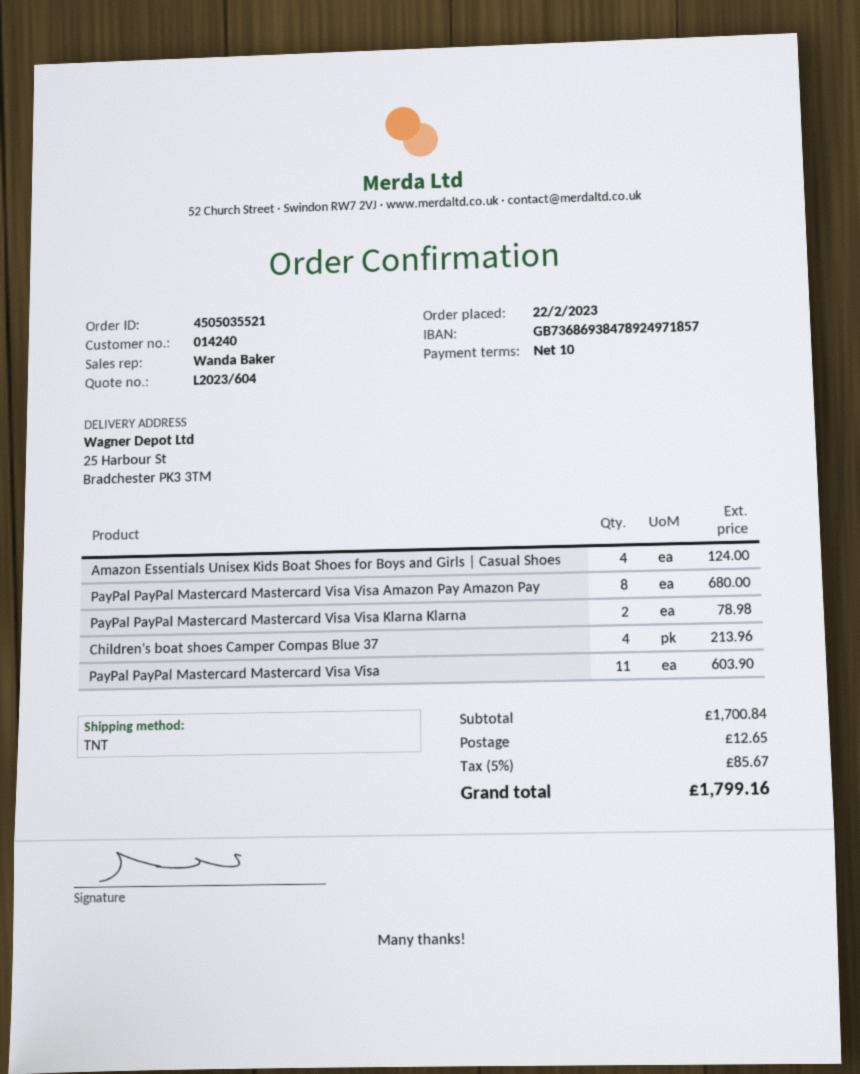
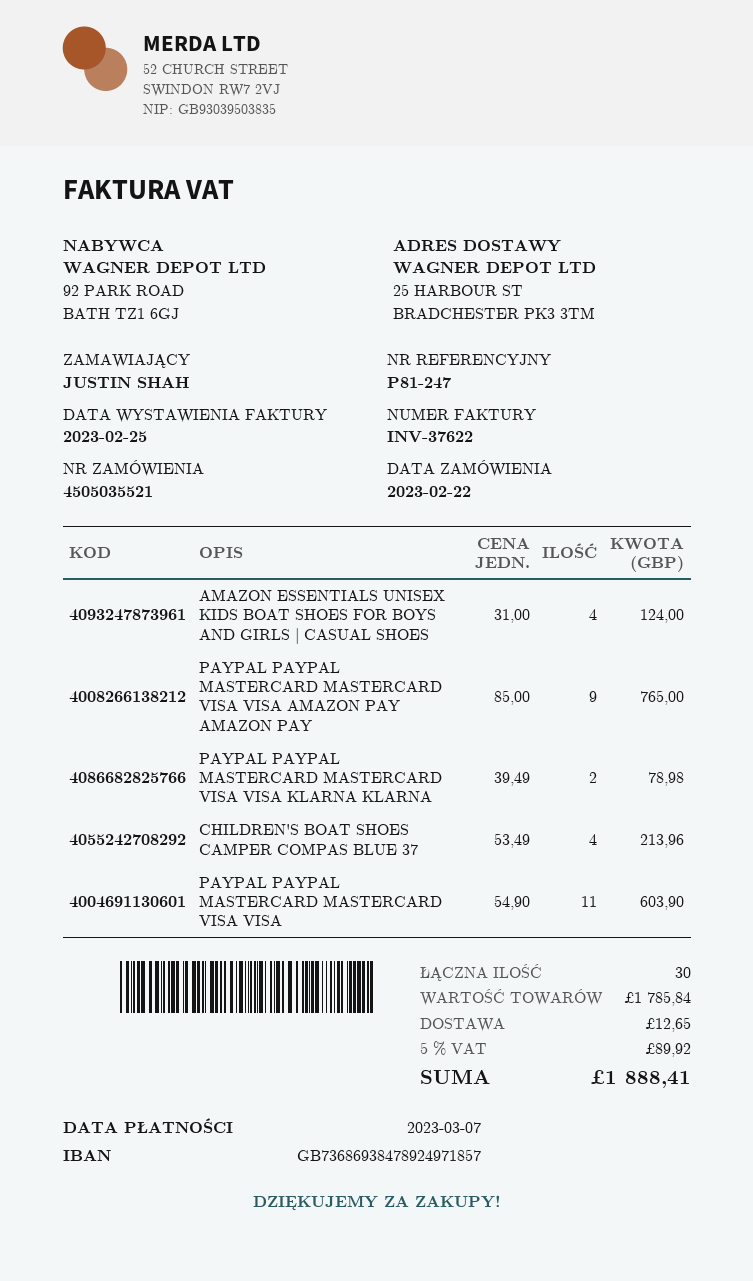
PayPal PayPal Mastercard Mastercard Visa Visa Amazon Pay Amazon Pay: 8 for 680.00 -> 9 for 765.00
subtotal: 1700.84 -> 1785.84
tax: 5% = 85.67 -> 5% = 89.92
total: 1799.16 -> 1888.41

